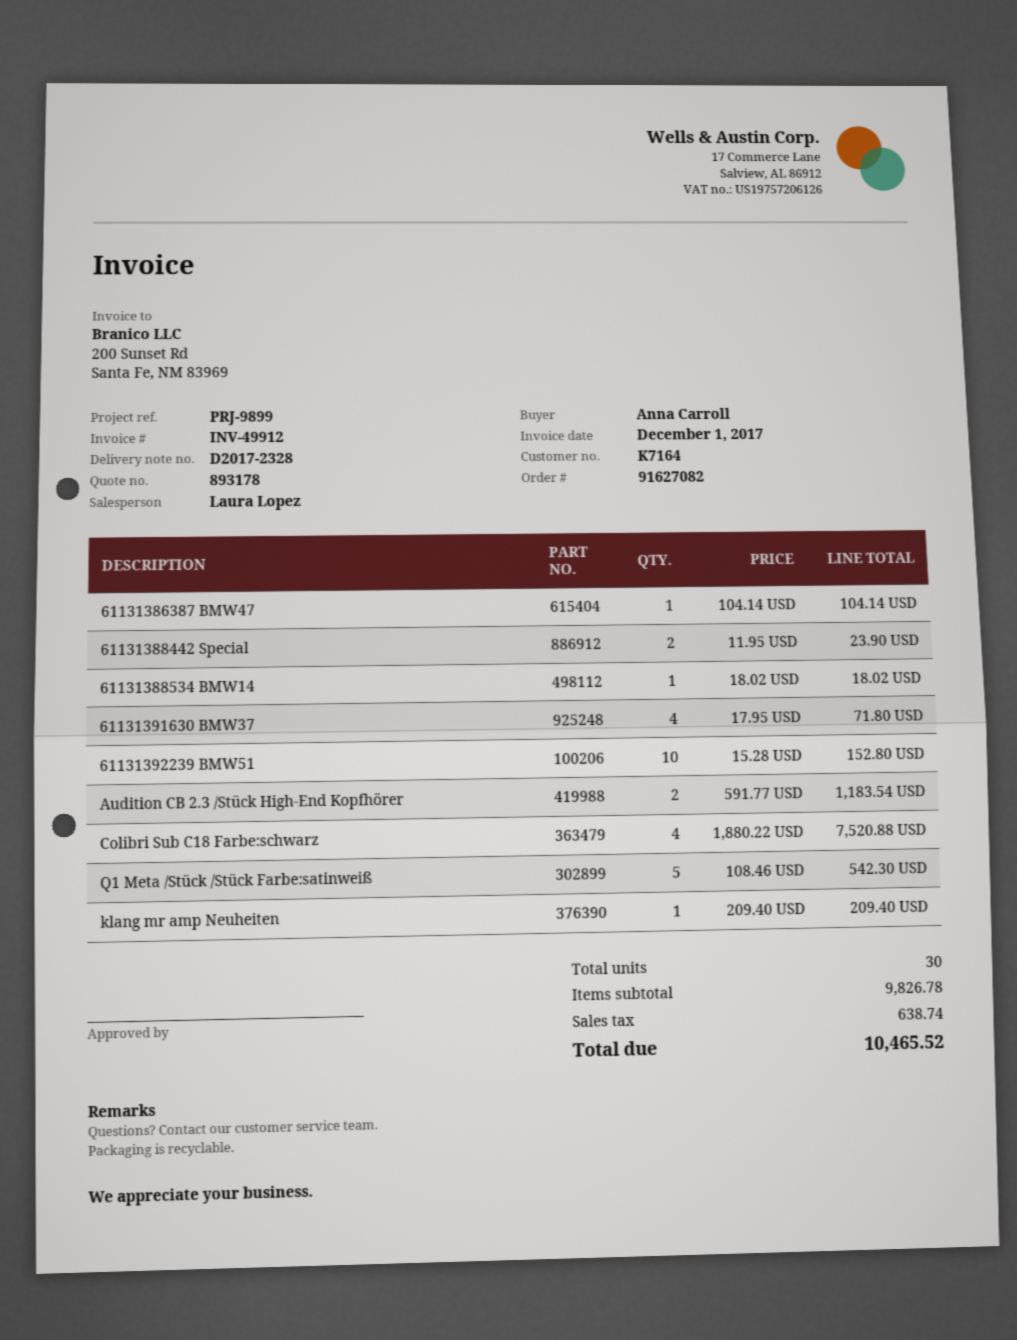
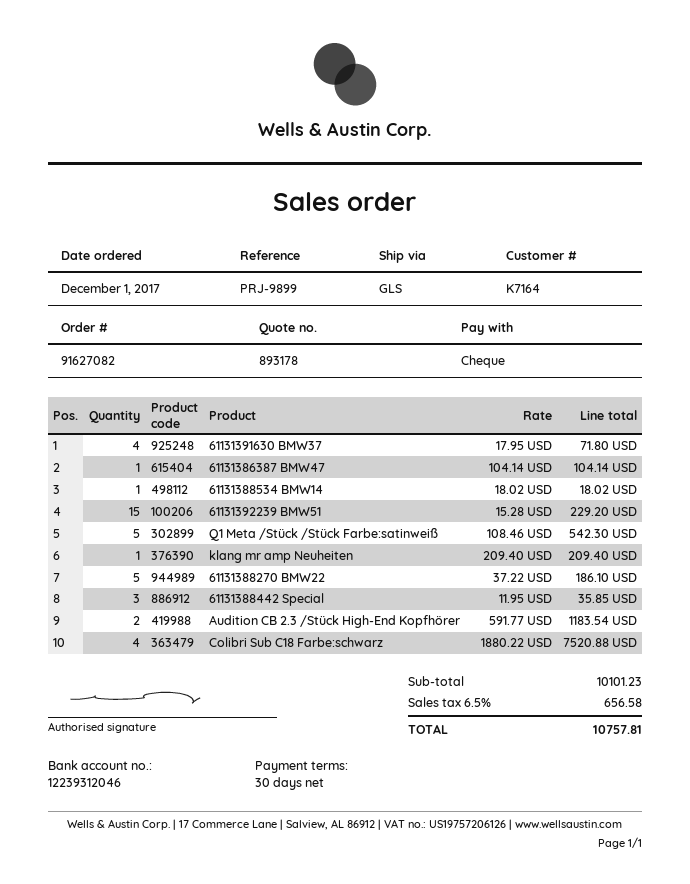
61131388442 Special: 2 x 11.95 = 23.90 -> 3 x 11.95 = 35.85
61131392239 BMW51: 10 x 15.28 = 152.80 -> 15 x 15.28 = 229.20
61131388270 BMW22: none -> 5 x 37.22 = 186.10
subtotal: 9826.78 -> 10101.23
tax: 638.74 -> 656.58
total: 10465.52 -> 10757.81

